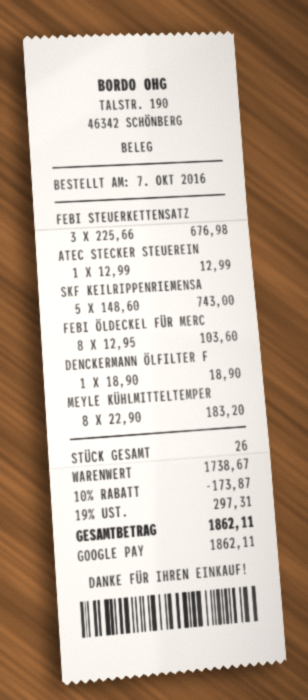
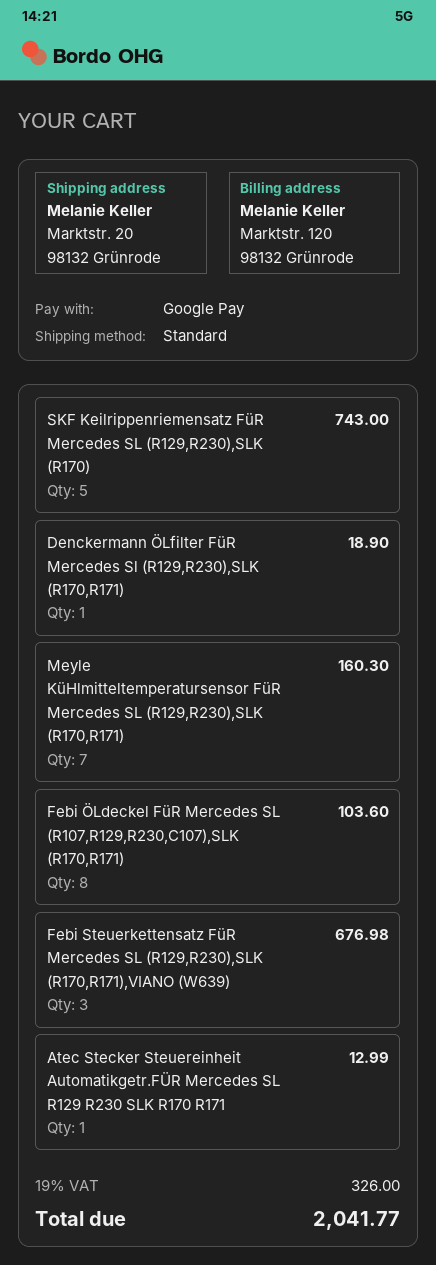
MEYLE KÜHLMITTELTEMPER: 8 for 183.20 -> 7 for 160.30
discount: 10% = 173.87 -> none
tax: 19% = 297.31 -> 19% = 326.00
total: 1862.11 -> 2041.77

